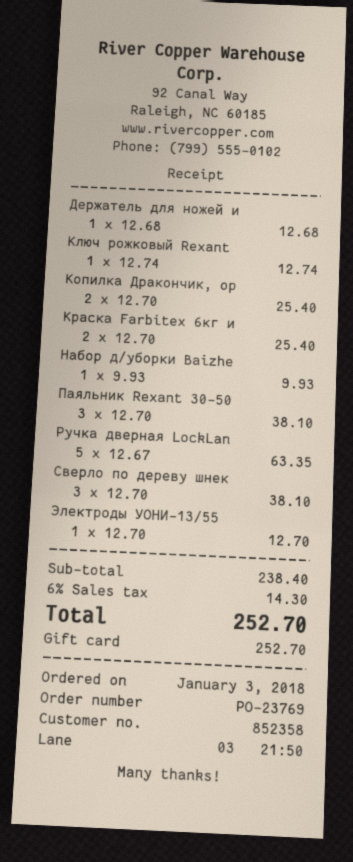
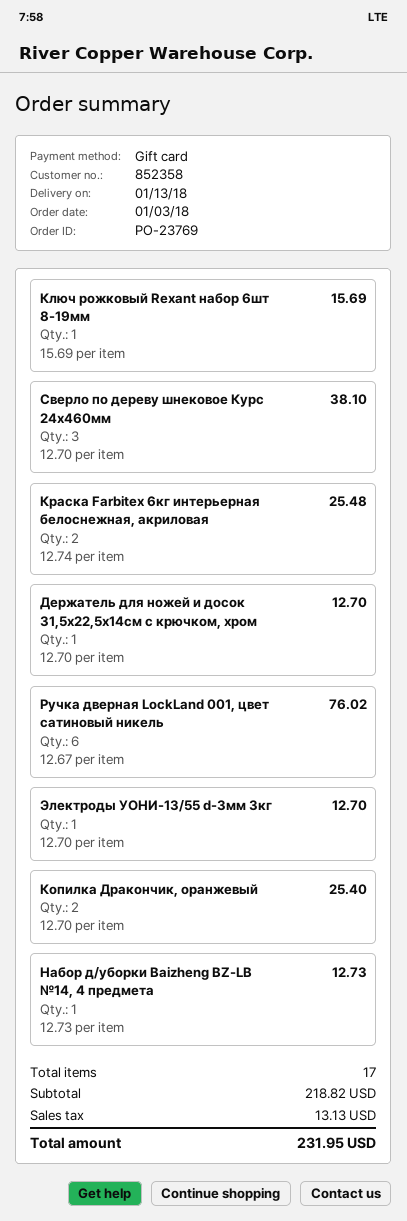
Держатель для ножей и: 1 x 12.68 = 12.68 -> 1 x 12.70 = 12.70
Ключ рожковый Rexant: 1 x 12.74 = 12.74 -> 1 x 15.69 = 15.69
Краска Farbitex 6кг и: 2 x 12.70 = 25.40 -> 2 x 12.74 = 25.48
Набор д/уборки Baizhe: 1 x 9.93 = 9.93 -> 1 x 12.73 = 12.73
Паяльник Rexant 30-50: 3 x 12.70 = 38.10 -> none
Ручка дверная LockLan: 5 x 12.67 = 63.35 -> 6 x 12.67 = 76.02
subtotal: 238.40 -> 218.82
tax: 14.30 -> 13.13
total: 252.70 -> 231.95

